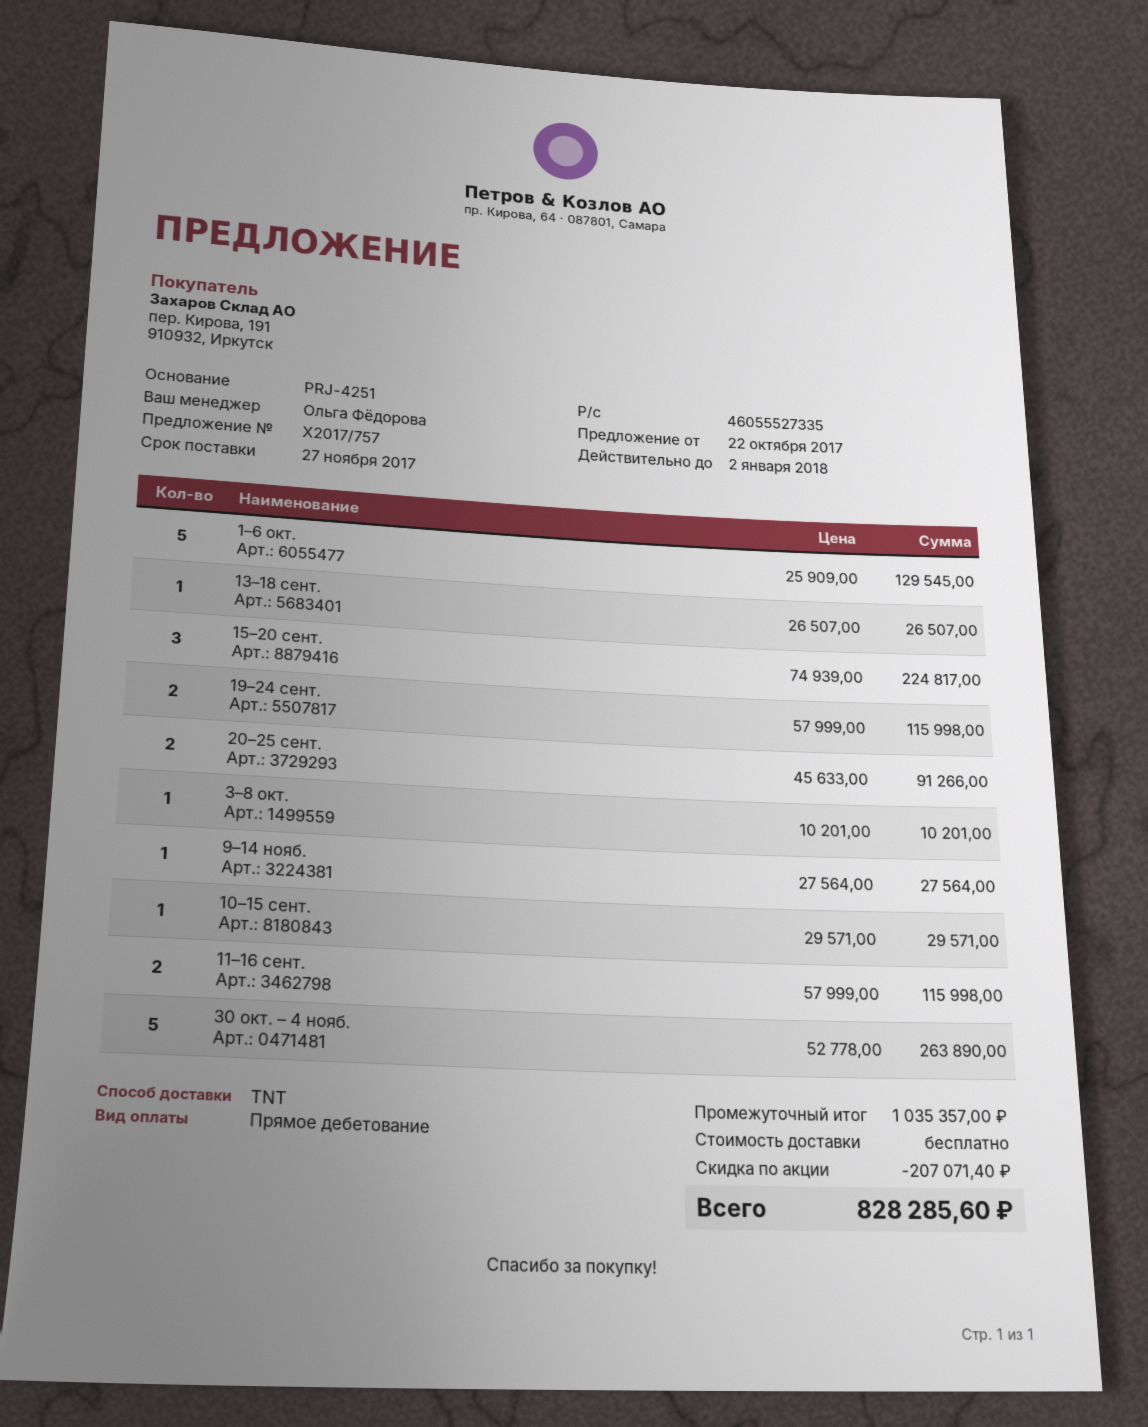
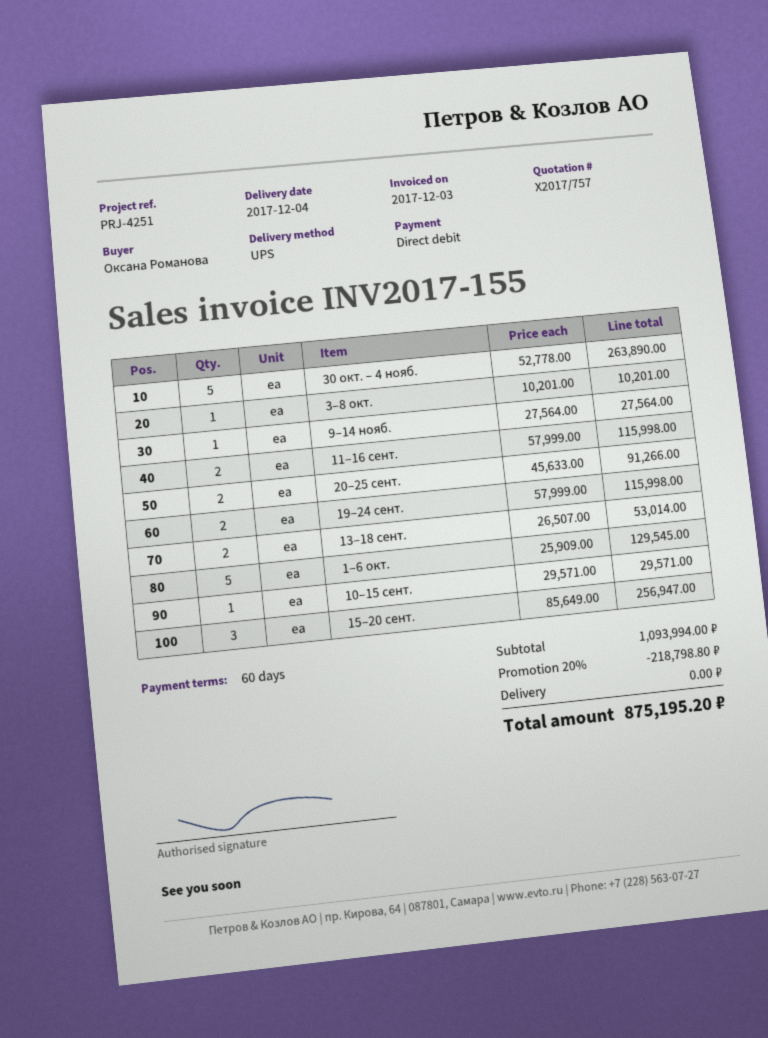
delivery date: 2017-11-27 -> 2017-12-04
shipping method: TNT -> UPS
13–18 сент.: 1 x 26507.00 = 26507.00 -> 2 x 26507.00 = 53014.00
15–20 сент.: 3 x 74939.00 = 224817.00 -> 3 x 85649.00 = 256947.00
subtotal: 1035357.00 -> 1093994.00
discount: 207071.40 -> 218798.80
total: 828285.60 -> 875195.20

